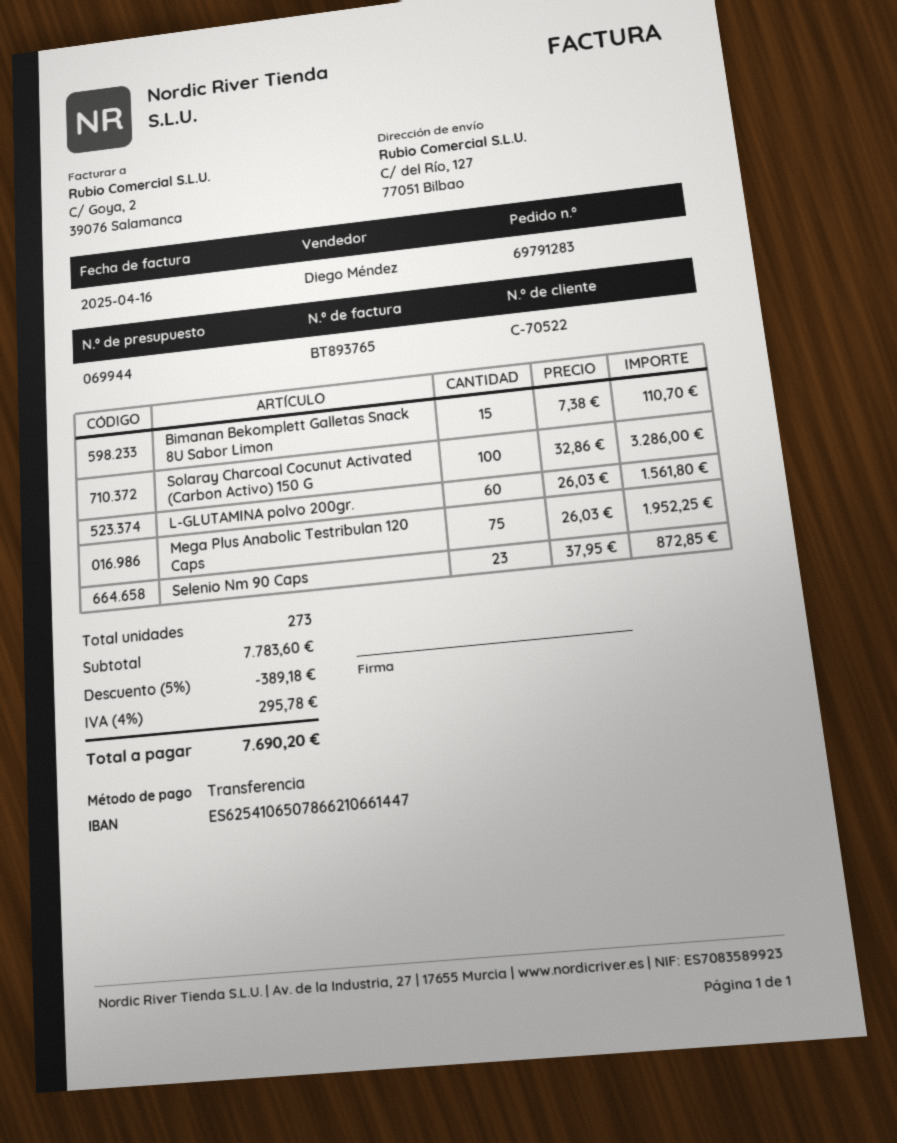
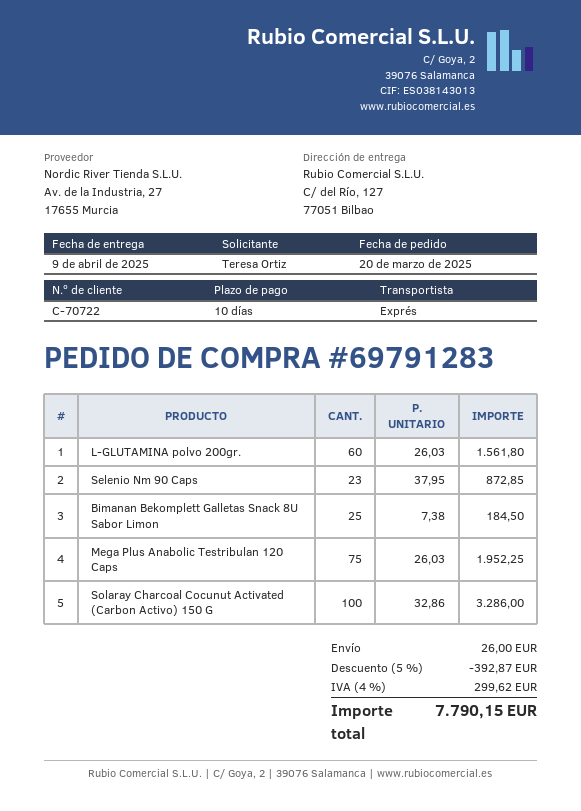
customer number: C-70522 -> C-70722
Bimanan Bekomplett Galletas Snack 8U Sabor Limon: 15 x 7.38 = 110.70 -> 25 x 7.38 = 184.50
discount: 5% = 389.18 -> 5% = 392.87
shipping: none -> 26.00
tax: 4% = 295.78 -> 4% = 299.62
total: 7690.20 -> 7790.15

